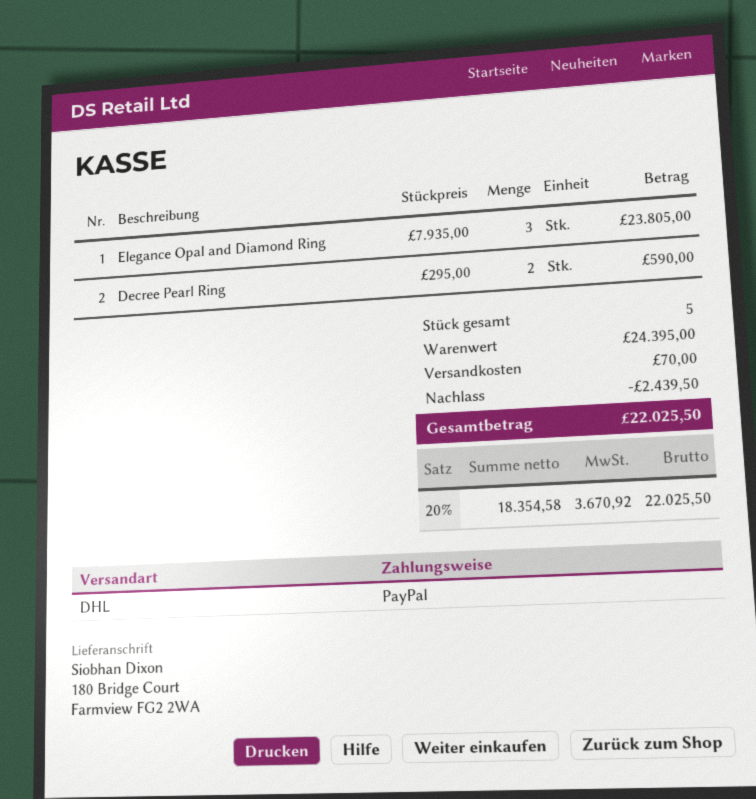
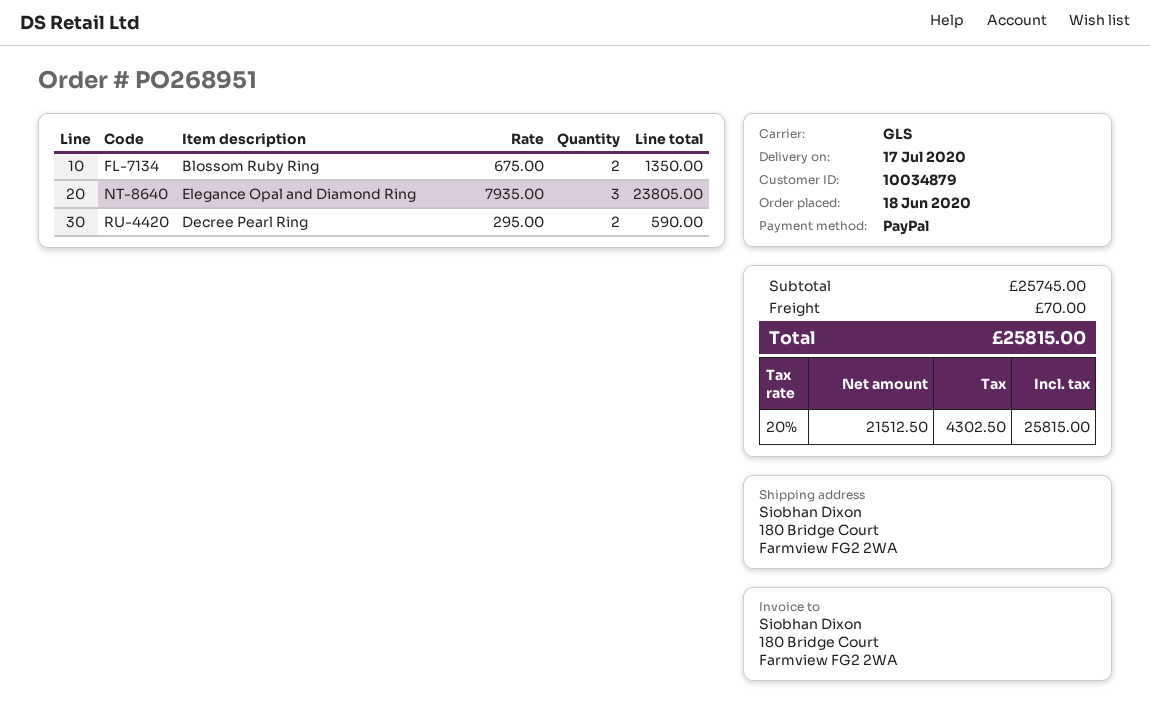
shipping method: DHL -> GLS
Blossom Ruby Ring: none -> 2 x 675.00 = 1350.00
subtotal: 24395.00 -> 25745.00
discount: 2439.50 -> none
net: 18354.58 -> 21512.50
tax: 20% = 3670.92 -> 20% = 4302.50
total: 22025.50 -> 25815.00

